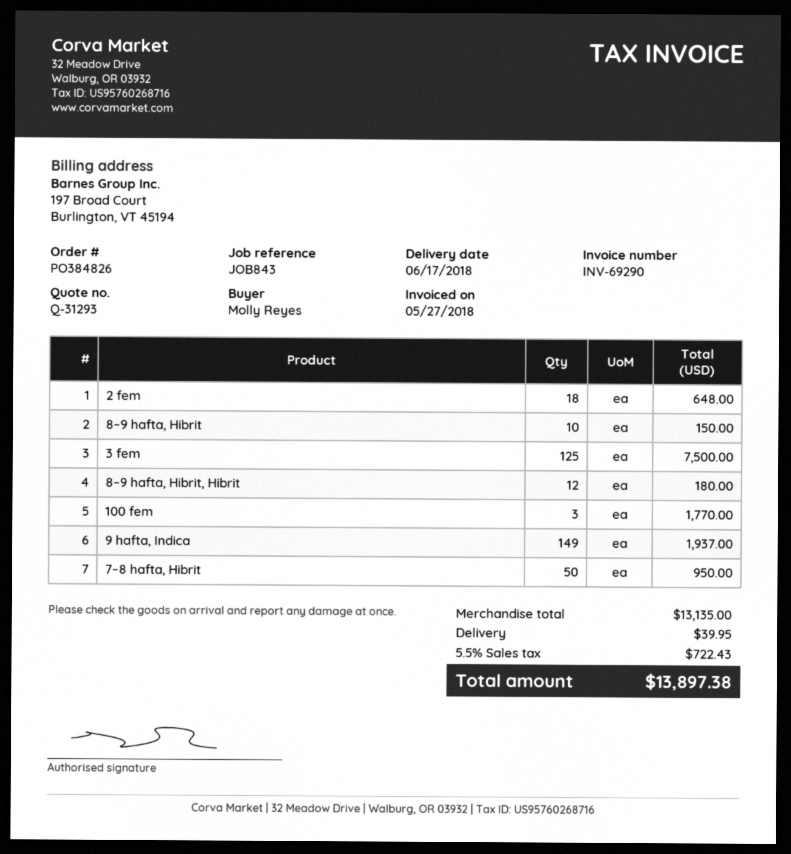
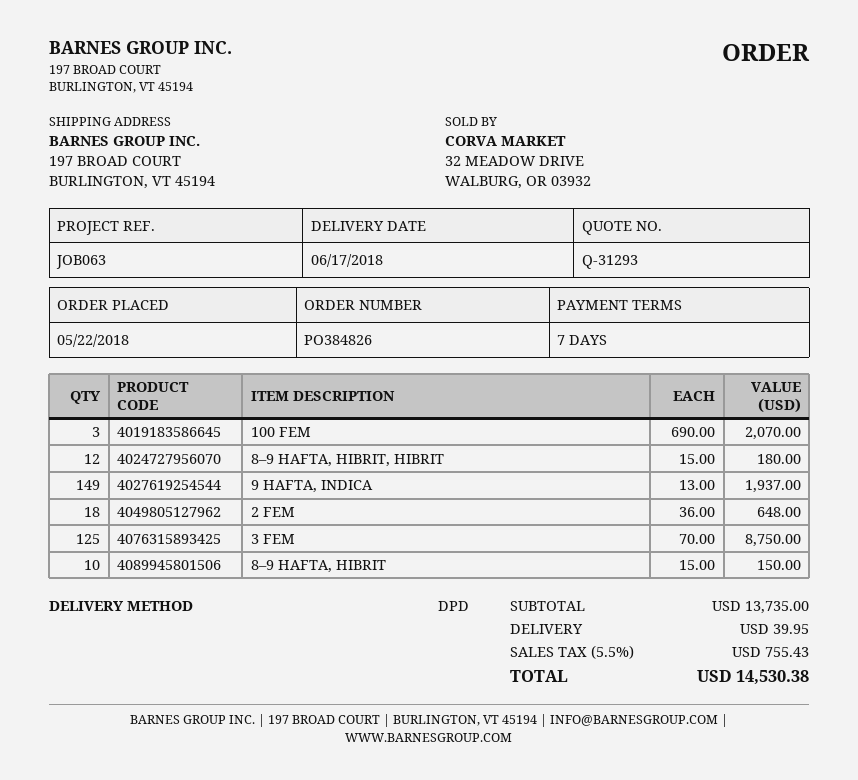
reference: JOB843 -> JOB063
3 fem: 125 for 7500.00 -> 125 for 8750.00
100 fem: 3 for 1770.00 -> 3 for 2070.00
7–8 hafta, Hibrit: 50 for 950.00 -> none
subtotal: 13135.00 -> 13735.00
tax: 5.5% = 722.43 -> 5.5% = 755.43
total: 13897.38 -> 14530.38

